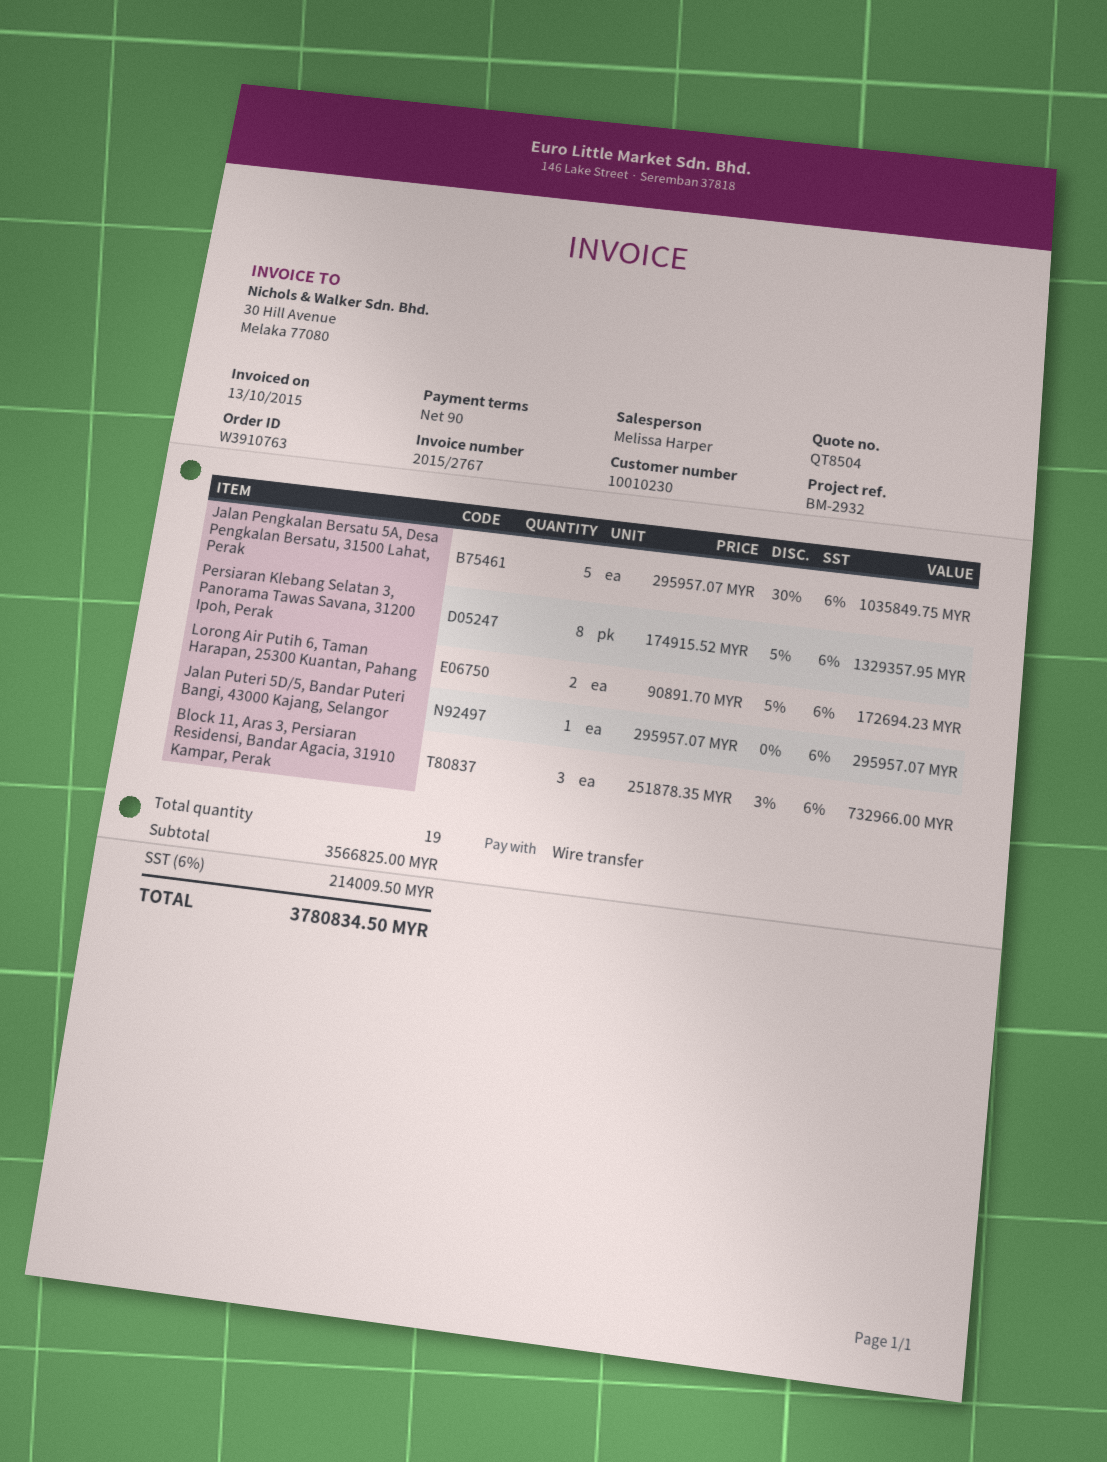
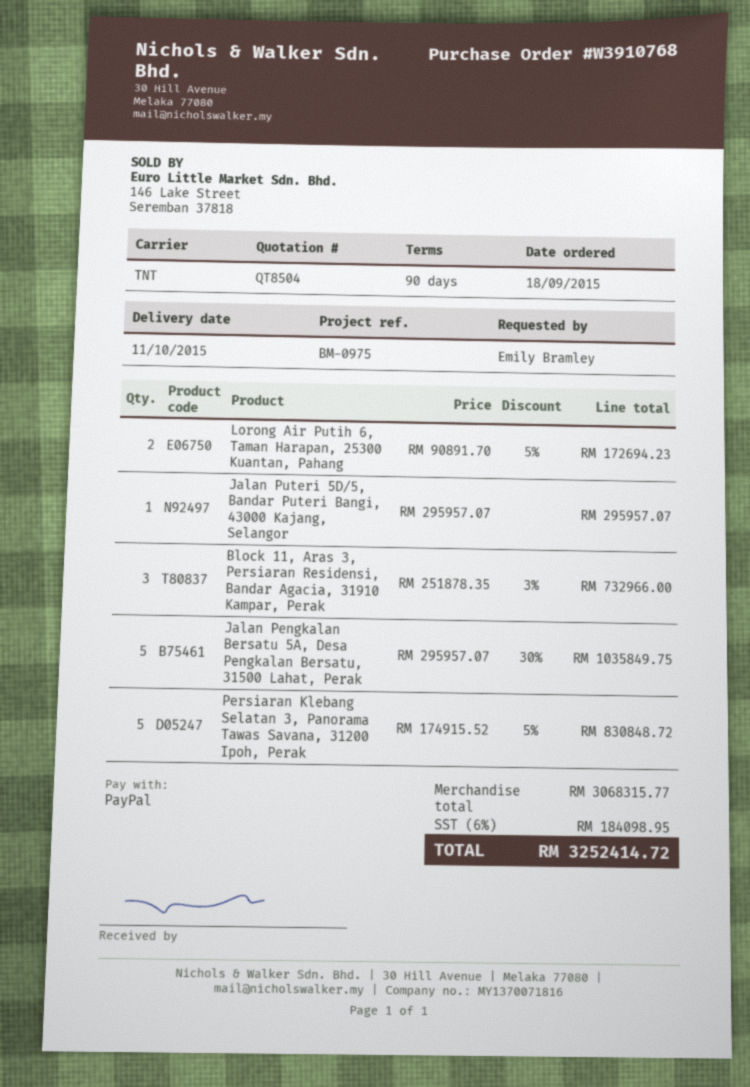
order number: W3910763 -> W3910768
reference: BM-2932 -> BM-0975
payment method: bank transfer -> PayPal
Persiaran Klebang Selatan 3, Panorama Tawas Savana, 31200 Ipoh, Perak: 8 x 174915.52 - 5% = 1329357.95 -> 5 x 174915.52 - 5% = 830848.72
subtotal: 3566825.00 -> 3068315.77
tax: 6% = 214009.50 -> 6% = 184098.95
total: 3780834.50 -> 3252414.72

